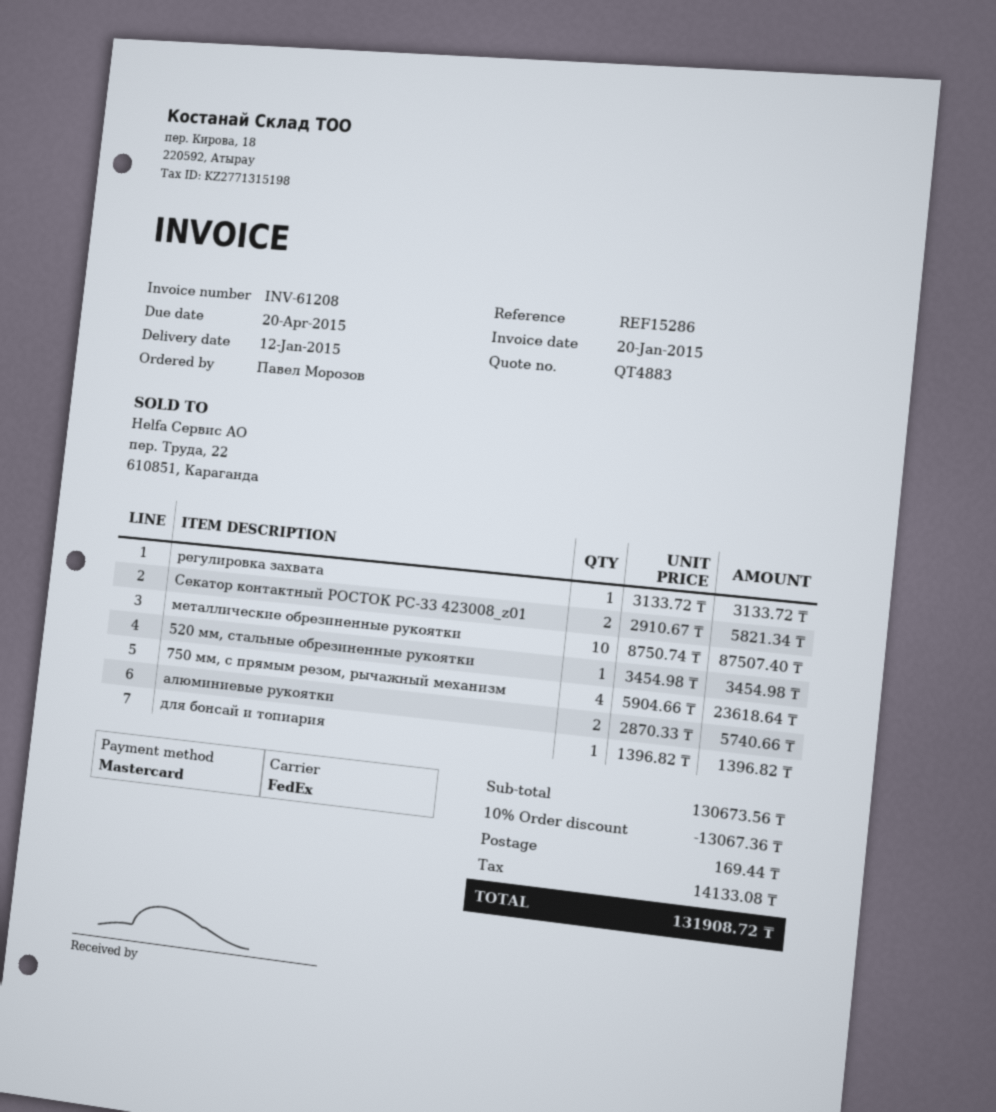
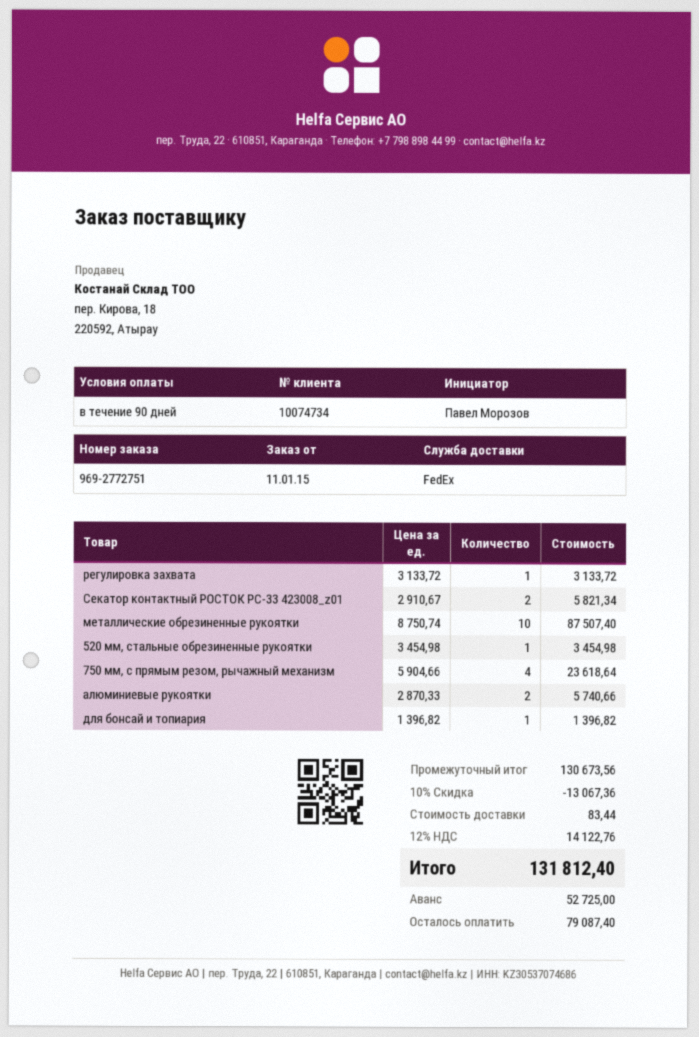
shipping: 169.44 -> 83.44
tax: 14133.08 -> 14122.76
total: 131908.72 -> 131812.40

